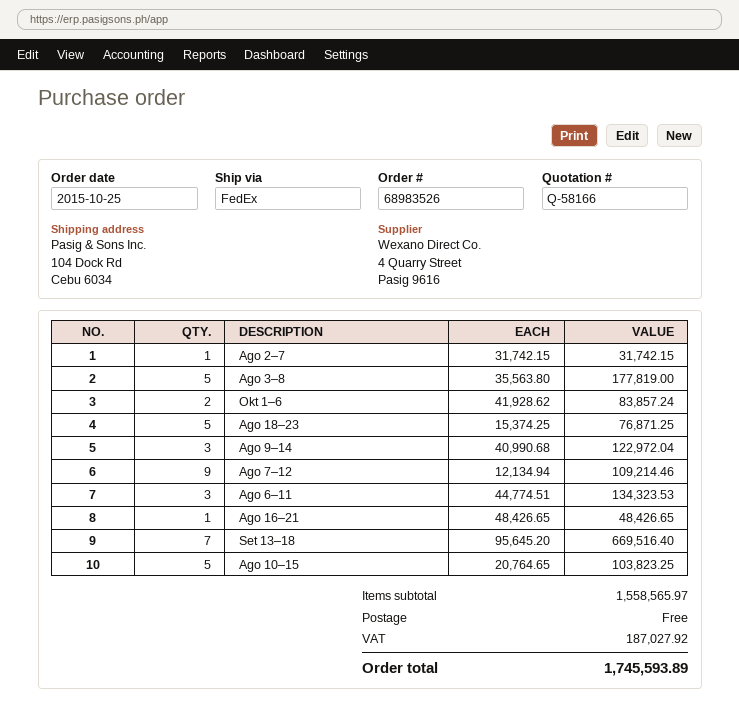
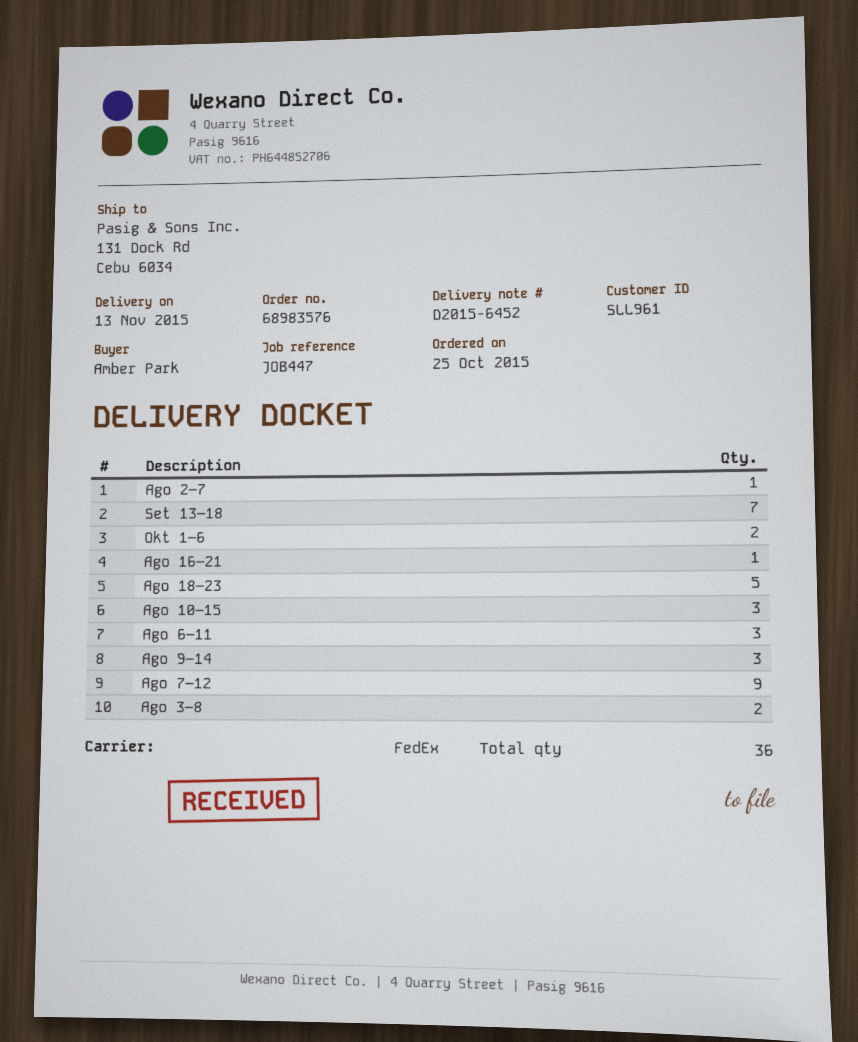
order number: 68983526 -> 68983576
ship to: 104 Dock Rd, Cebu 6034 -> 131 Dock Rd, Cebu 6034
Ago 3–8: 5 -> 2
Ago 10–15: 5 -> 3

